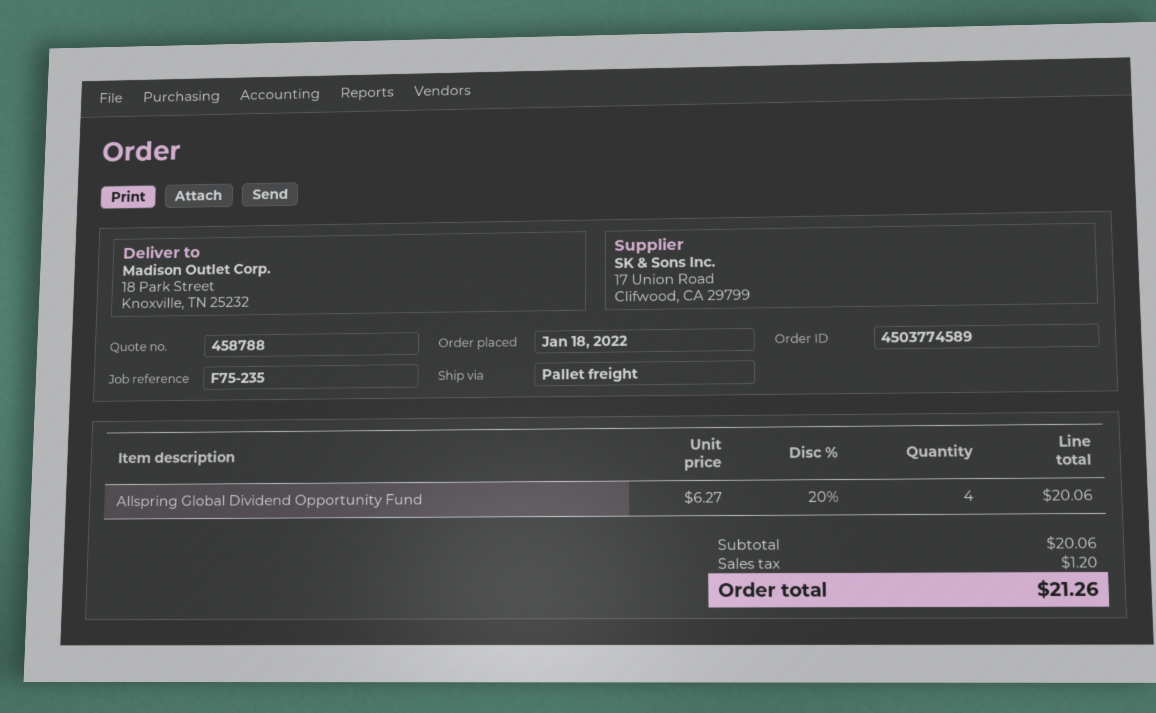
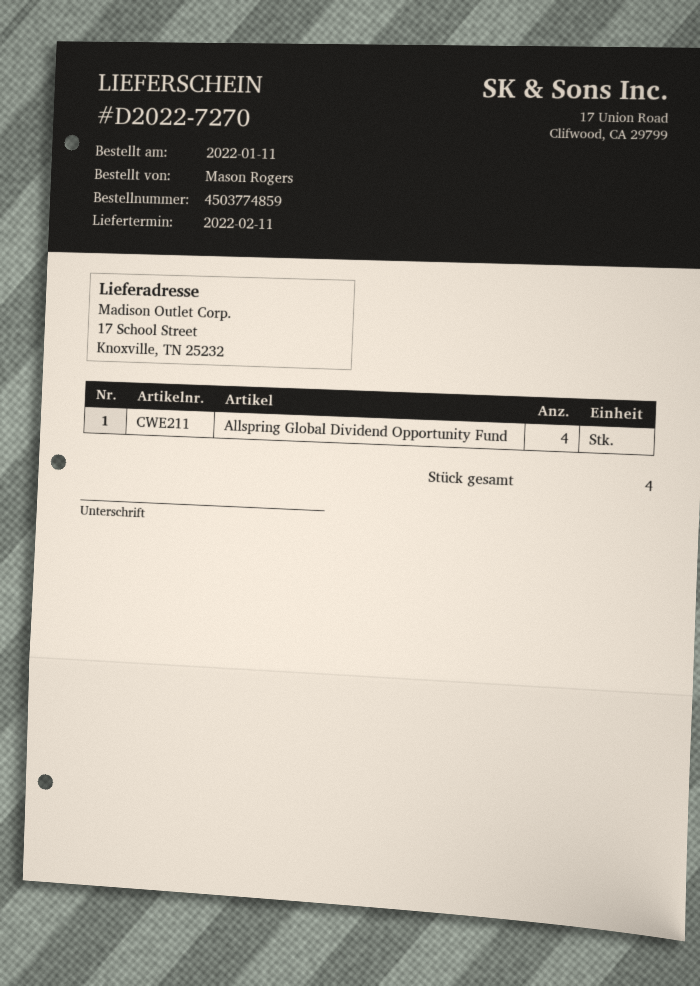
order number: 4503774589 -> 4503774859
order date: 2022-01-18 -> 2022-01-11
ship to: 18 Park Street, Knoxville, TN 25232 -> 17 School Street, Knoxville, TN 25232

